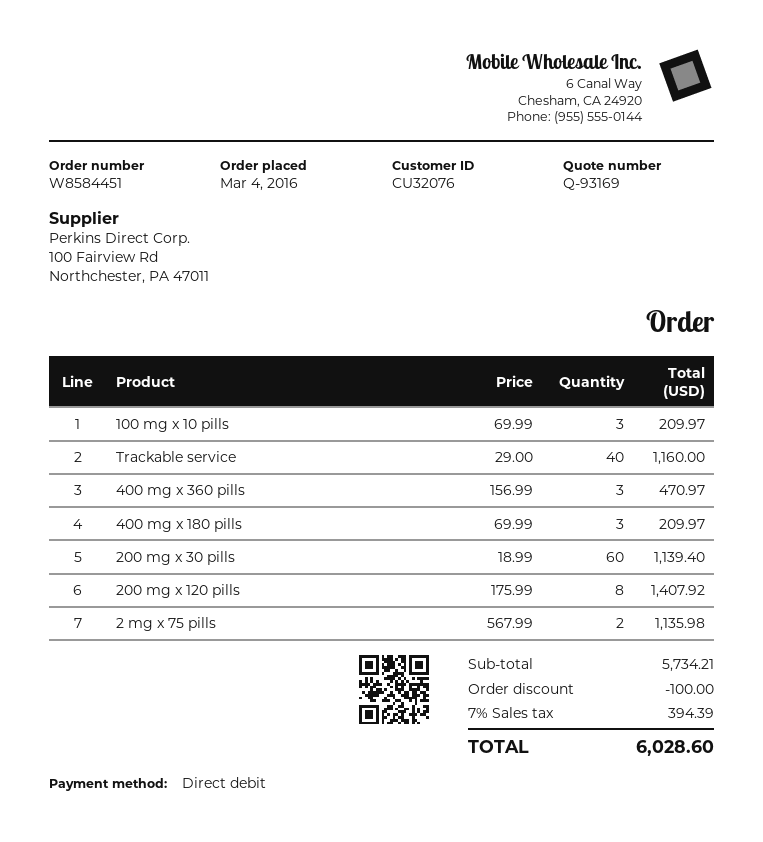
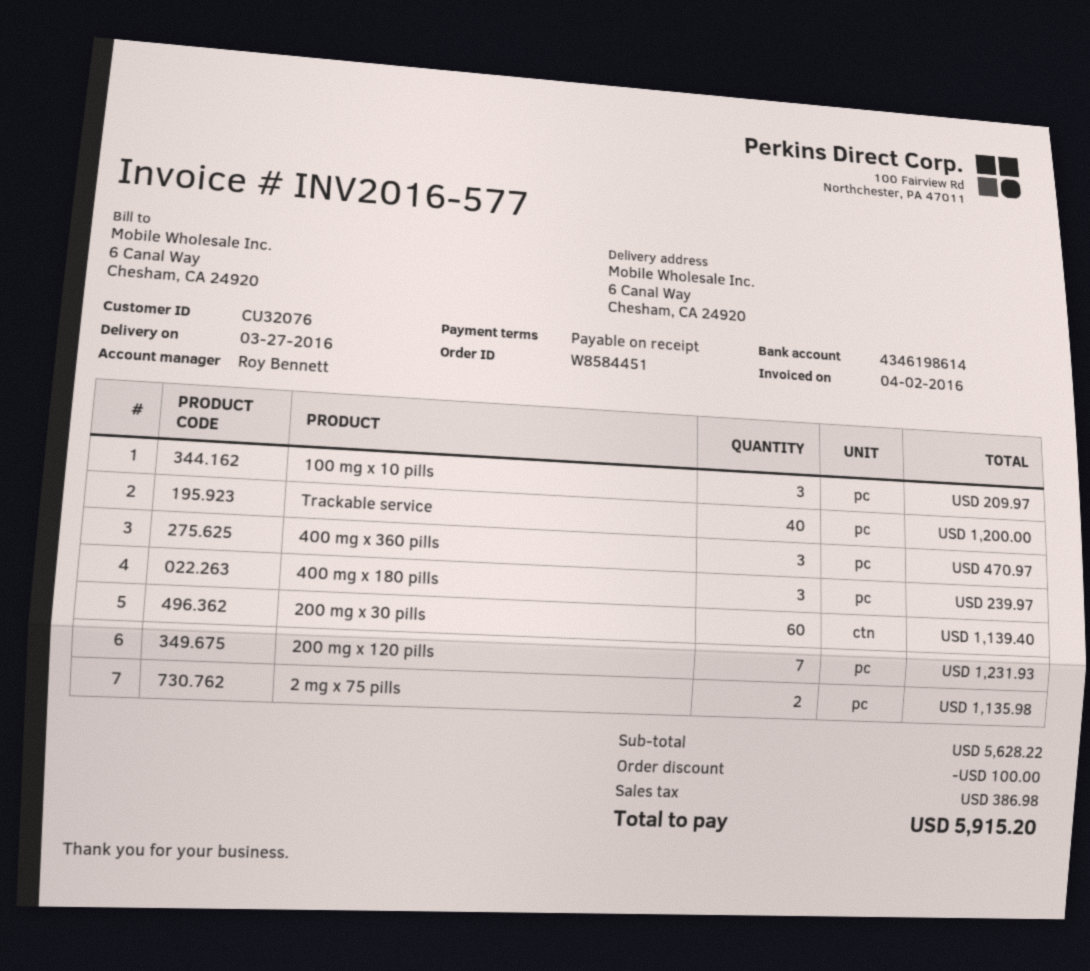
Trackable service: 40 for 1160.00 -> 40 for 1200.00
400 mg x 180 pills: 3 for 209.97 -> 3 for 239.97
200 mg x 120 pills: 8 for 1407.92 -> 7 for 1231.93
subtotal: 5734.21 -> 5628.22
tax: 394.39 -> 386.98
total: 6028.60 -> 5915.20

